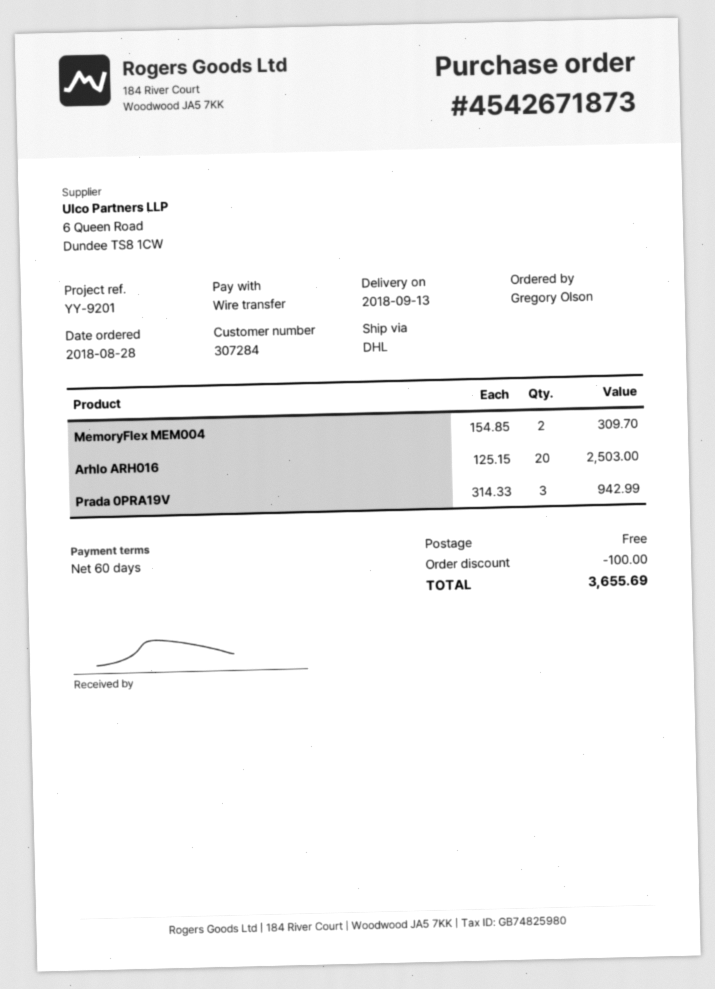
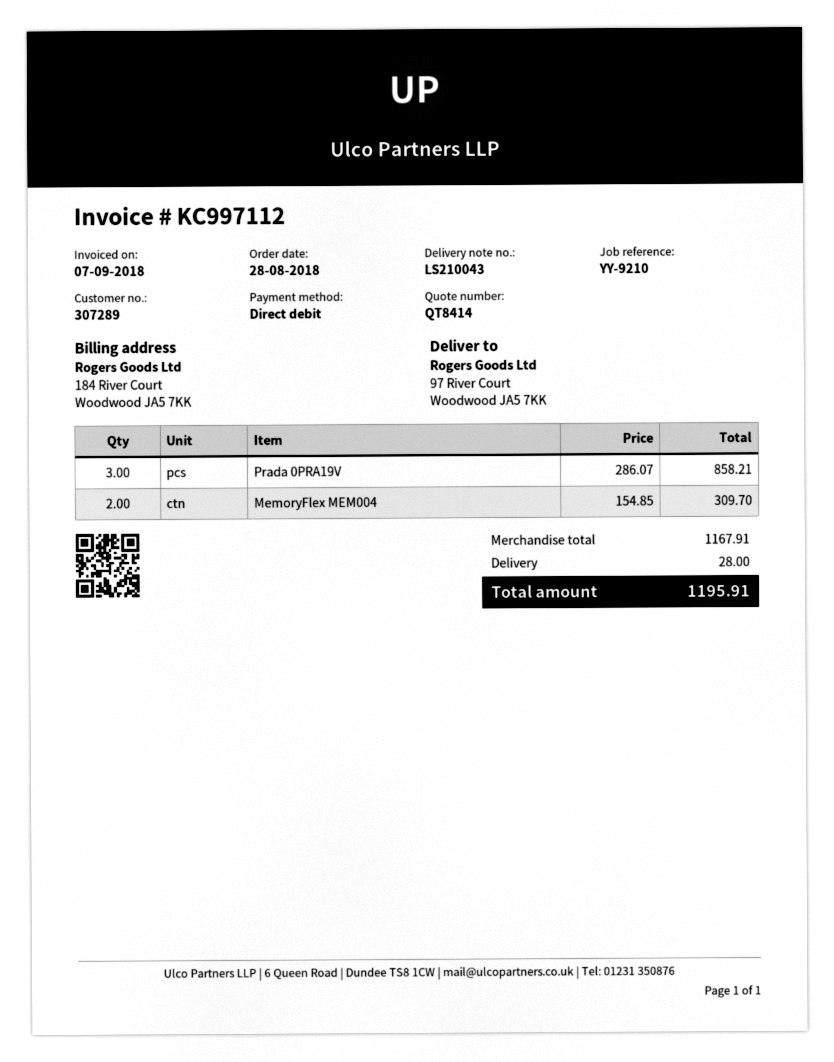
customer number: 307284 -> 307289
reference: YY-9201 -> YY-9210
payment method: bank transfer -> direct debit
Arhlo ARH016: 20 x 125.15 = 2503.00 -> none
Prada 0PRA19V: 3 x 314.33 = 942.99 -> 3 x 286.07 = 858.21
discount: 100.00 -> none
shipping: 0.00 -> 28.00
total: 3655.69 -> 1195.91

